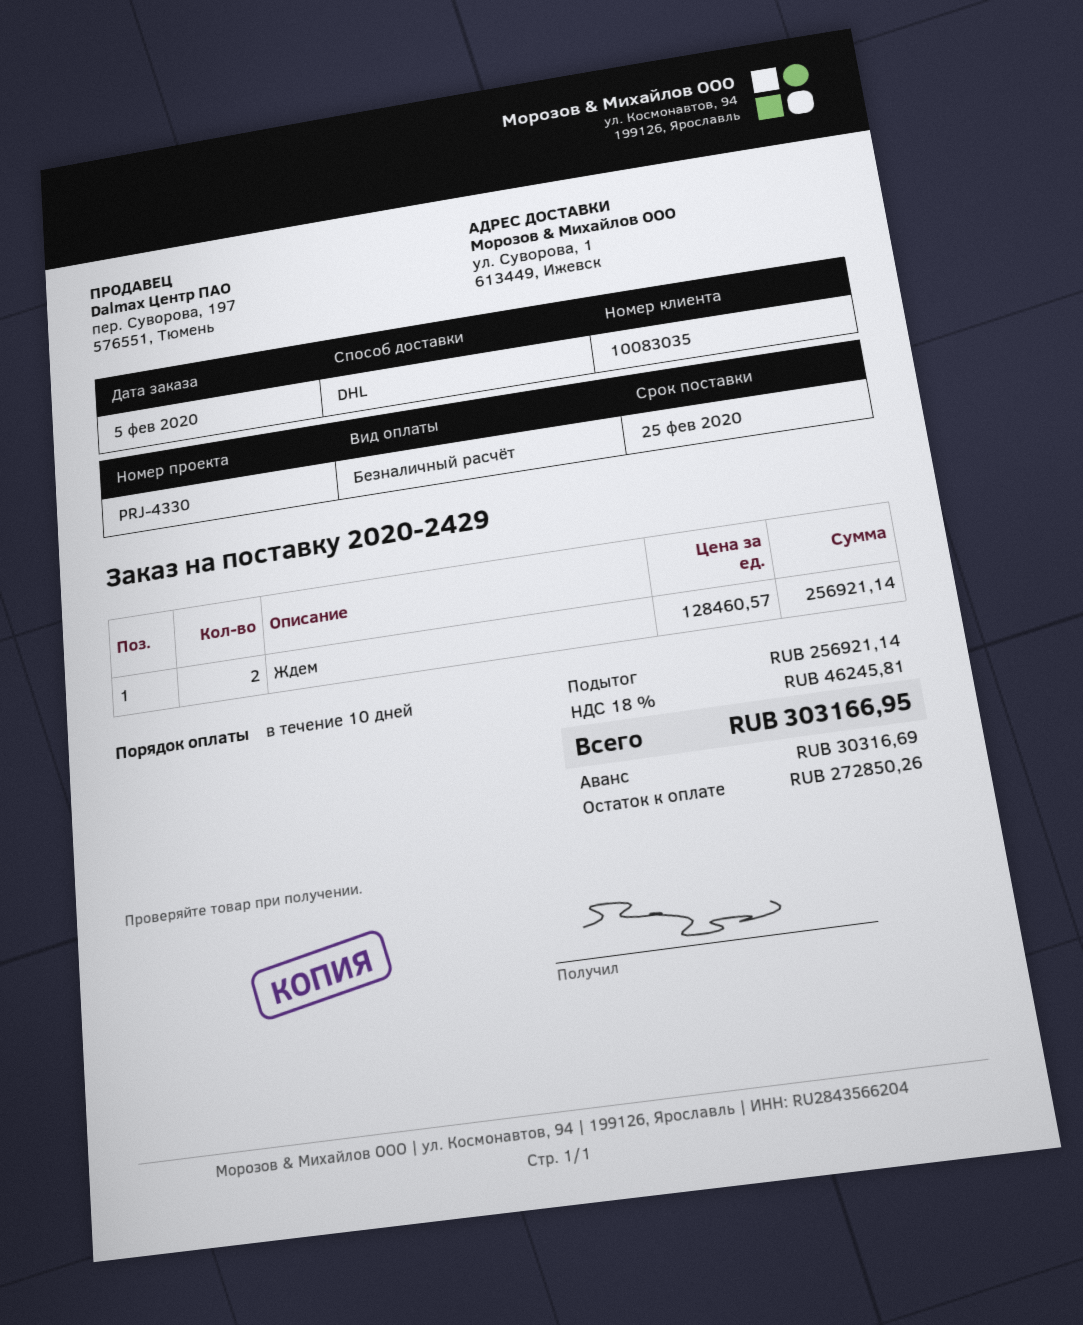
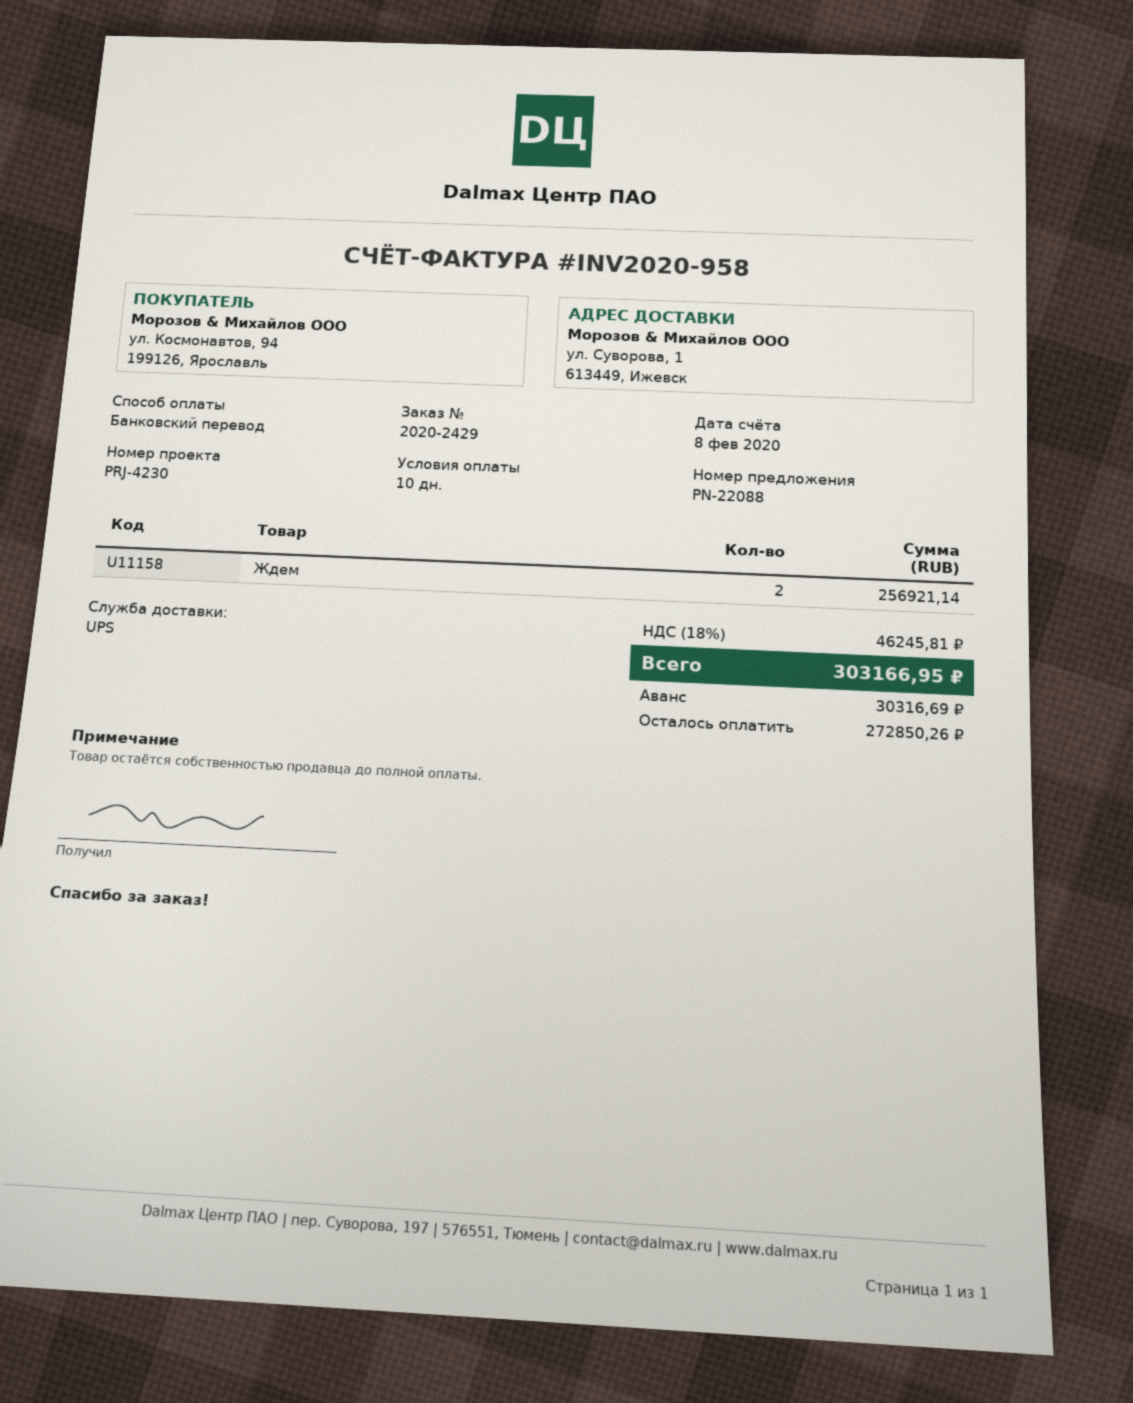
reference: PRJ-4330 -> PRJ-4230
shipping method: DHL -> UPS

